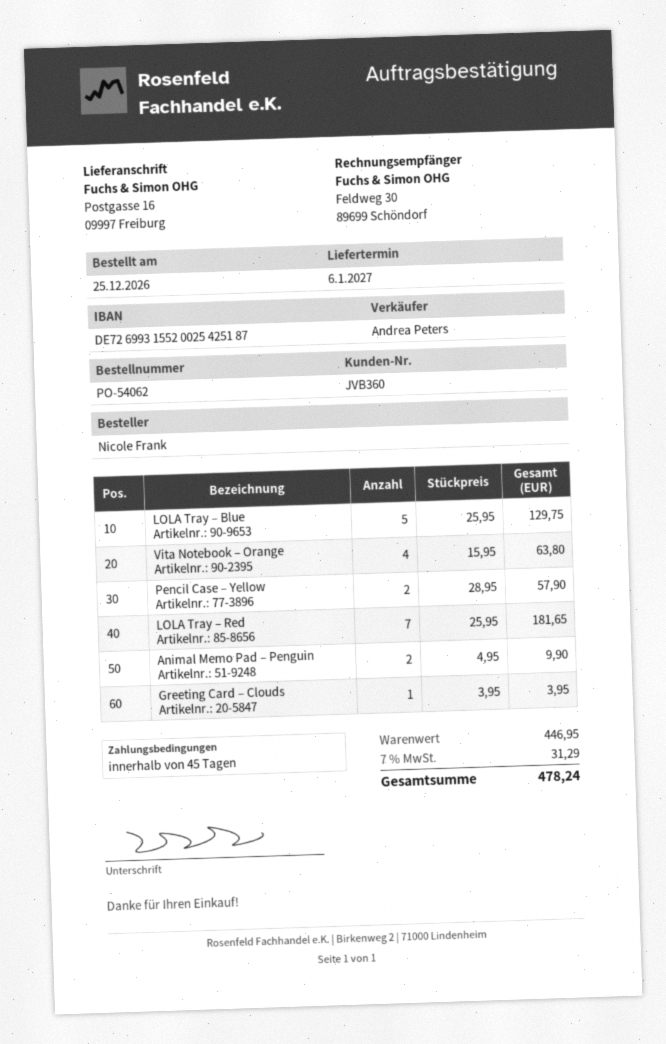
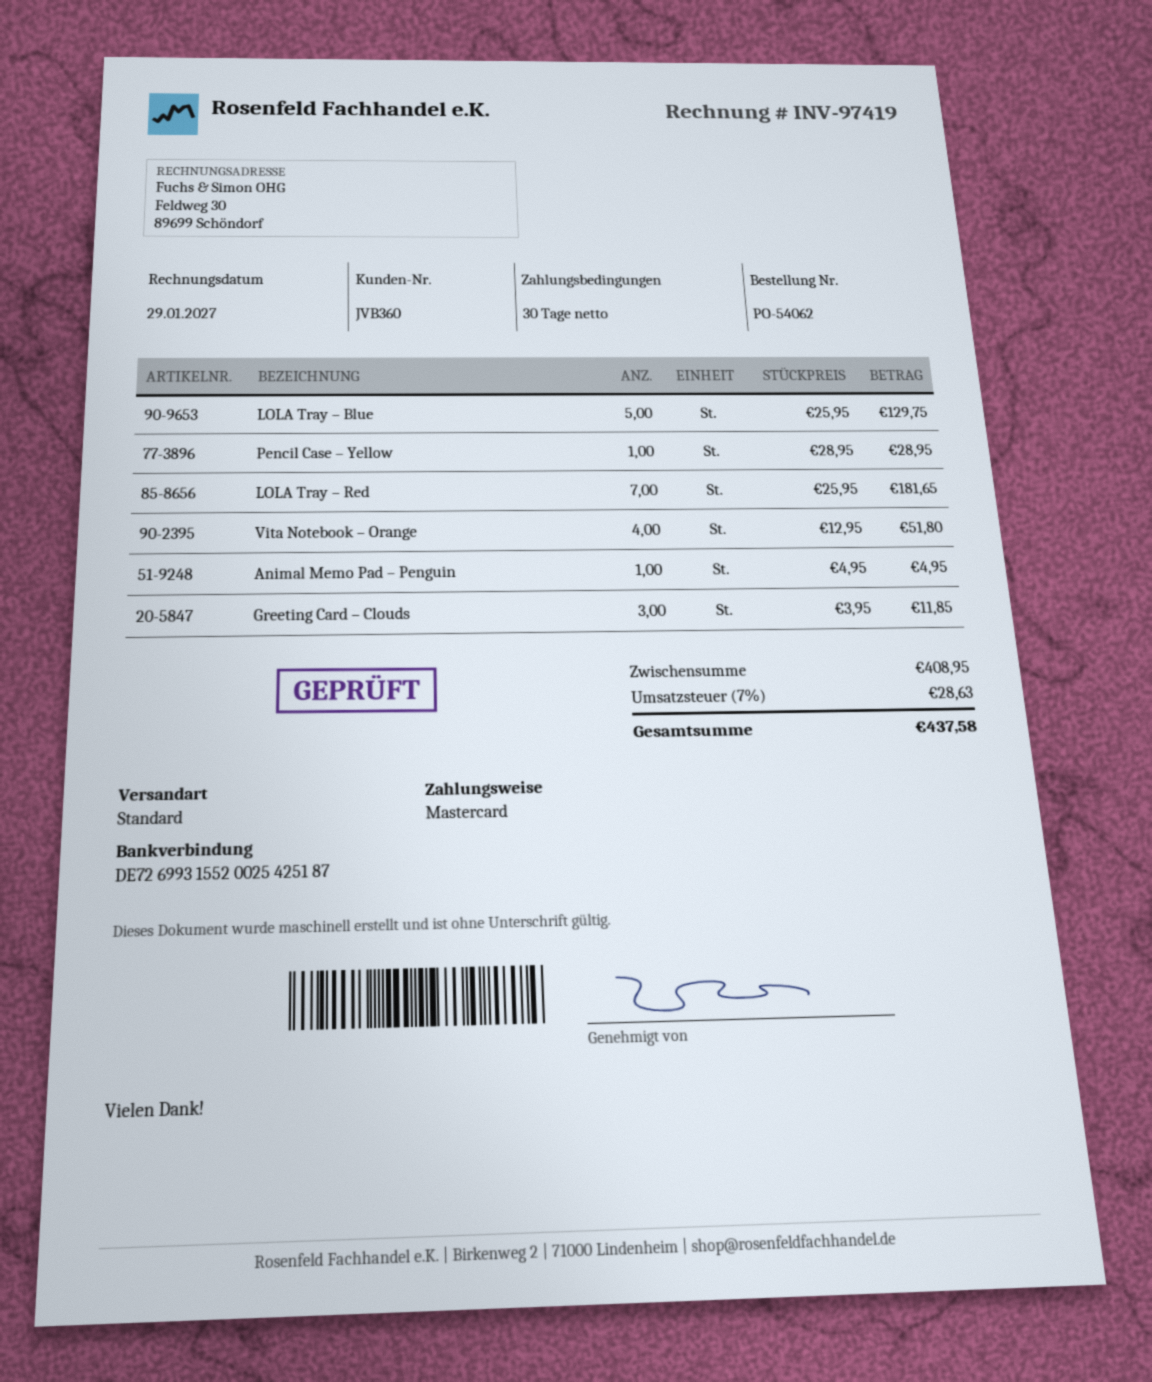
payment terms: 45 days -> 30 days
Vita Notebook – Orange: 4 x 15.95 = 63.80 -> 4 x 12.95 = 51.80
Pencil Case – Yellow: 2 x 28.95 = 57.90 -> 1 x 28.95 = 28.95
Animal Memo Pad – Penguin: 2 x 4.95 = 9.90 -> 1 x 4.95 = 4.95
Greeting Card – Clouds: 1 x 3.95 = 3.95 -> 3 x 3.95 = 11.85
subtotal: 446.95 -> 408.95
tax: 7% = 31.29 -> 7% = 28.63
total: 478.24 -> 437.58

